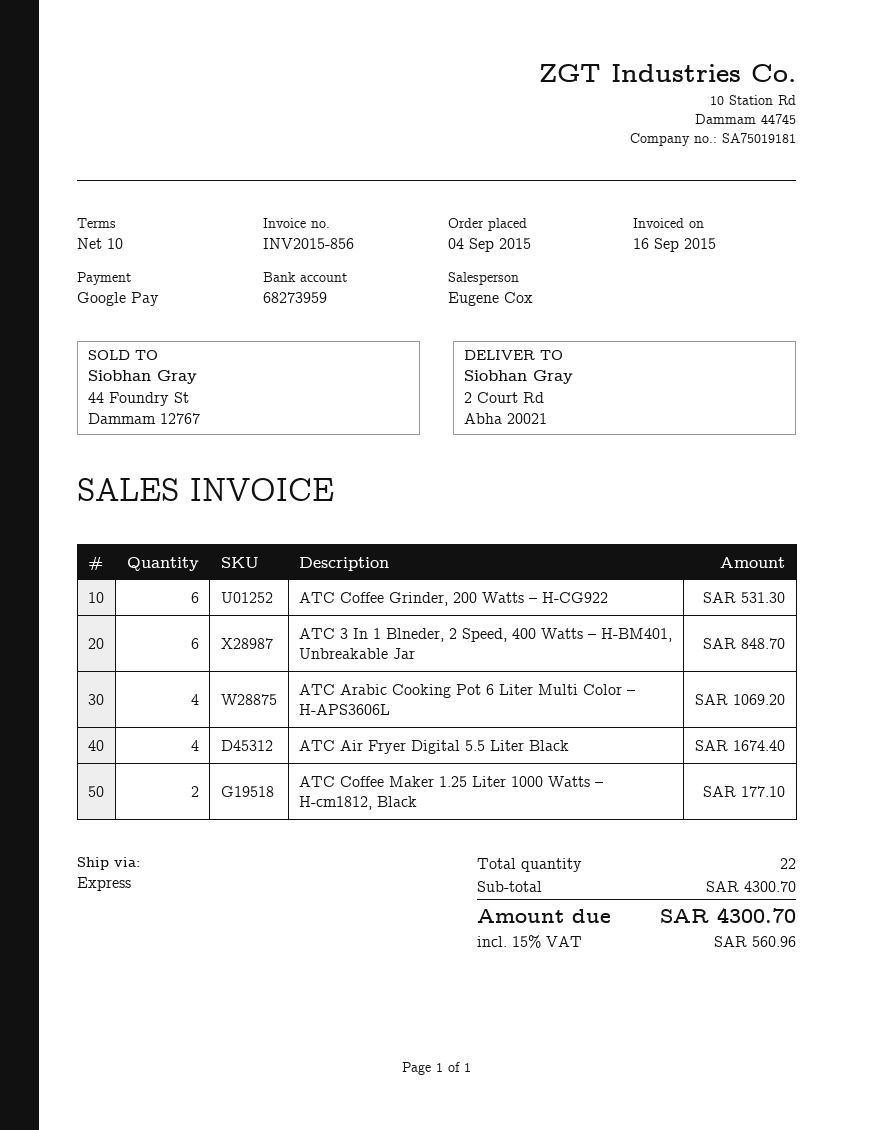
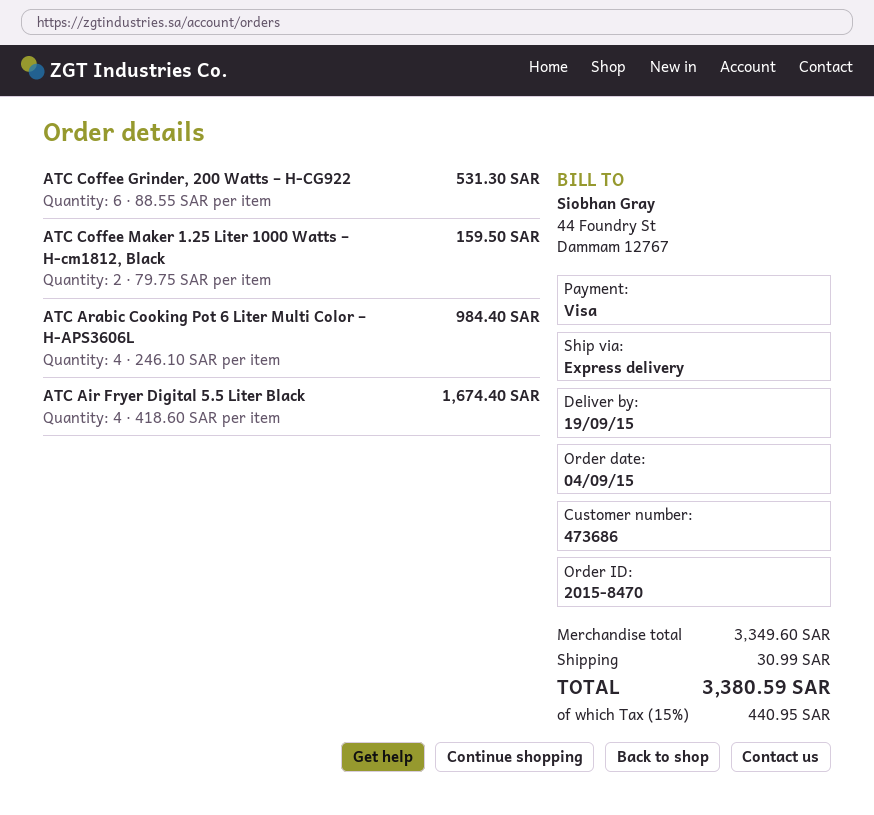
payment method: Google Pay -> Visa
ATC 3 In 1 Blneder, 2 Speed, 400 Watts – H-BM401, Unbreakable Jar: 6 for 848.70 -> none
ATC Arabic Cooking Pot 6 Liter Multi Color – H-APS3606L: 4 for 1069.20 -> 4 for 984.40
ATC Coffee Maker 1.25 Liter 1000 Watts – H-cm1812, Black: 2 for 177.10 -> 2 for 159.50
subtotal: 4300.70 -> 3349.60
shipping: none -> 30.99
tax: 15% = 560.96 -> 15% = 440.95
total: 4300.70 -> 3380.59

